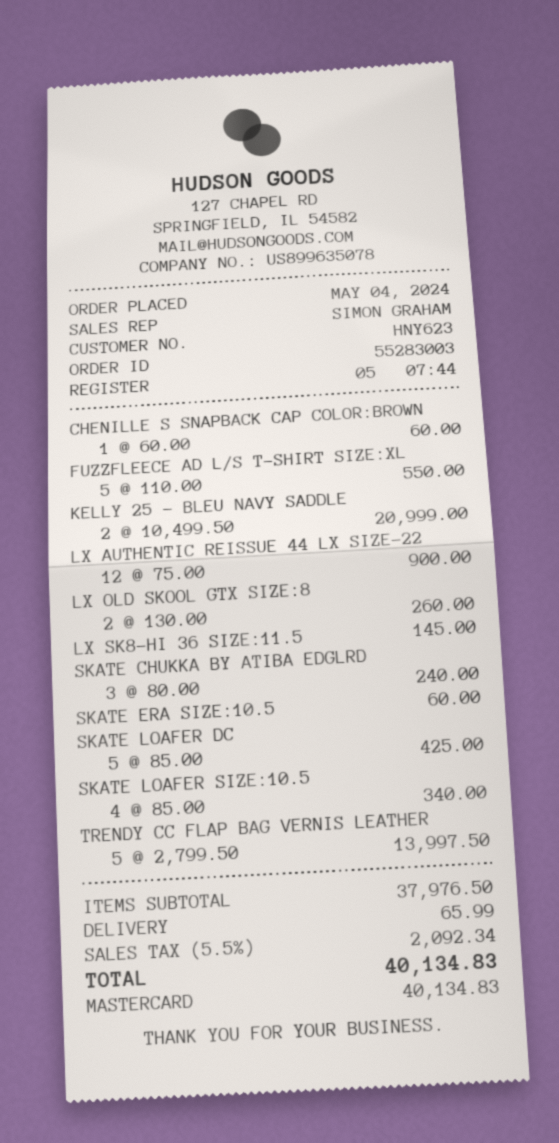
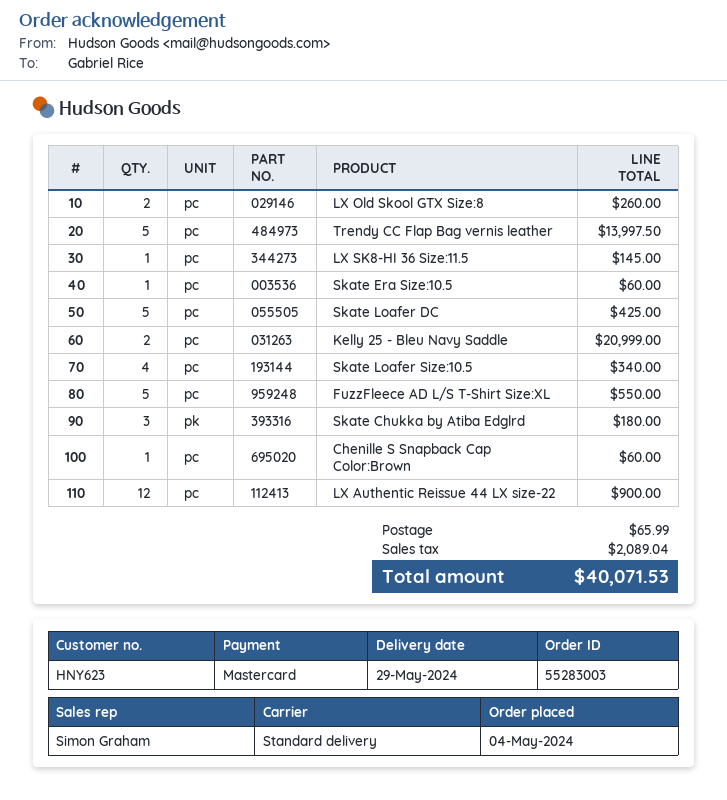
SKATE CHUKKA BY ATIBA EDGLRD: 3 for 240.00 -> 3 for 180.00
tax: 2092.34 -> 2089.04
total: 40134.83 -> 40071.53

